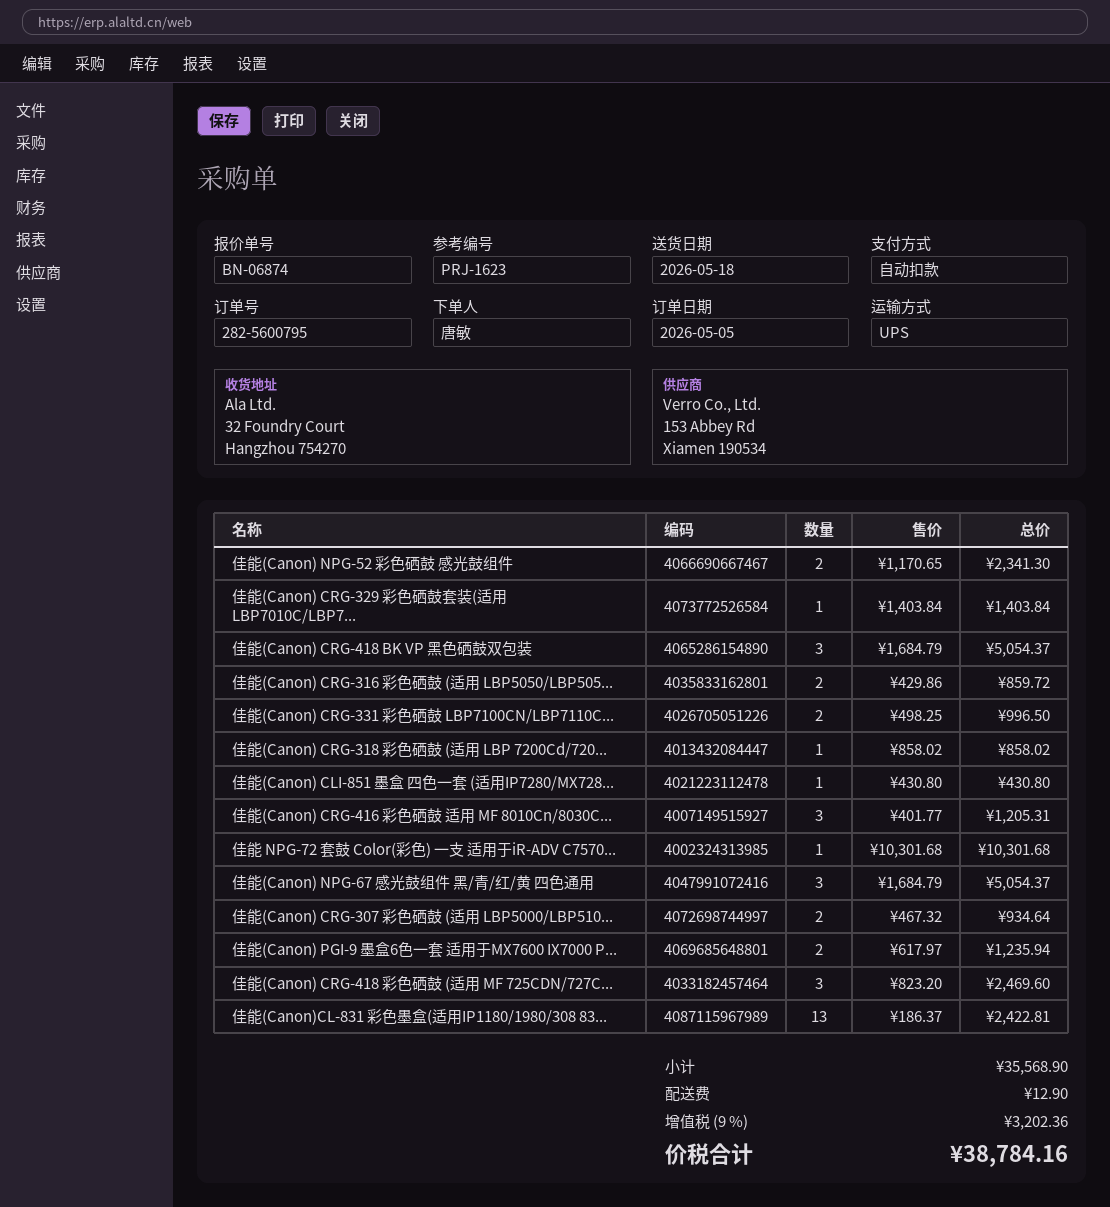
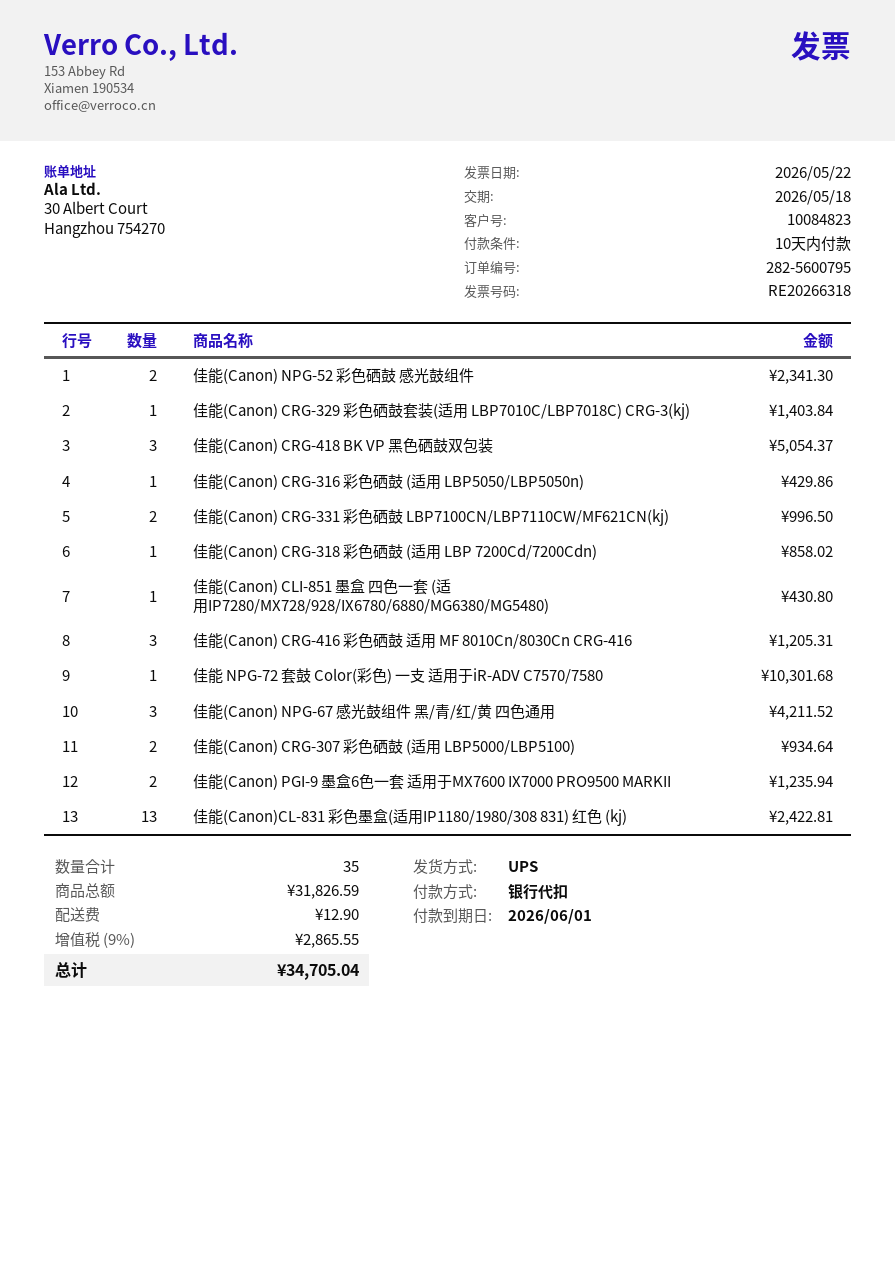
佳能(Canon) CRG-316 彩色硒鼓 (适用 LBP5050/LBP505...: 2 for 859.72 -> 1 for 429.86
佳能(Canon) NPG-67 感光鼓组件 黑/青/红/黄 四色通用: 3 for 5054.37 -> 3 for 4211.52
佳能(Canon) CRG-418 彩色硒鼓 (适用 MF 725CDN/727C...: 3 for 2469.60 -> none
subtotal: 35568.90 -> 31826.59
tax: 9% = 3202.36 -> 9% = 2865.55
total: 38784.16 -> 34705.04

